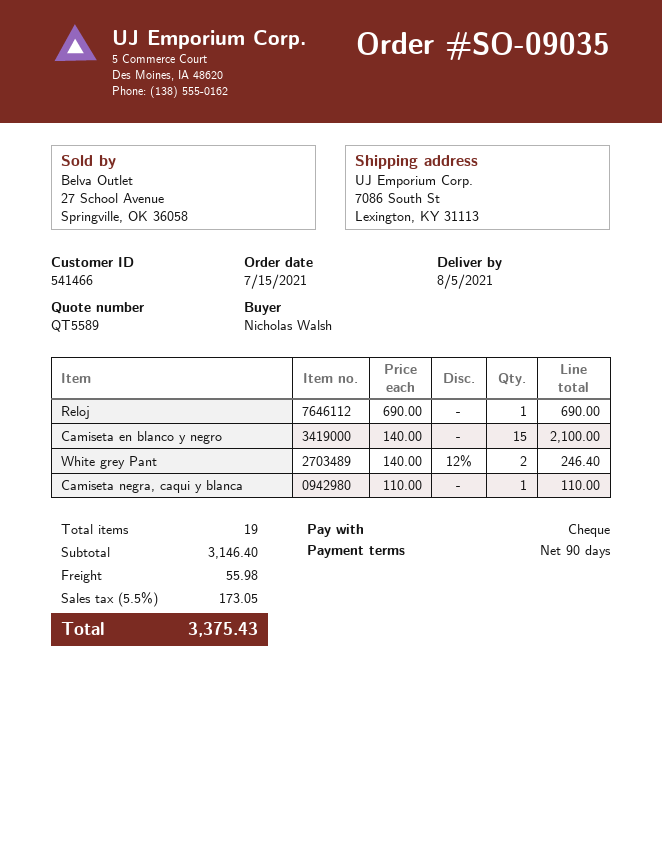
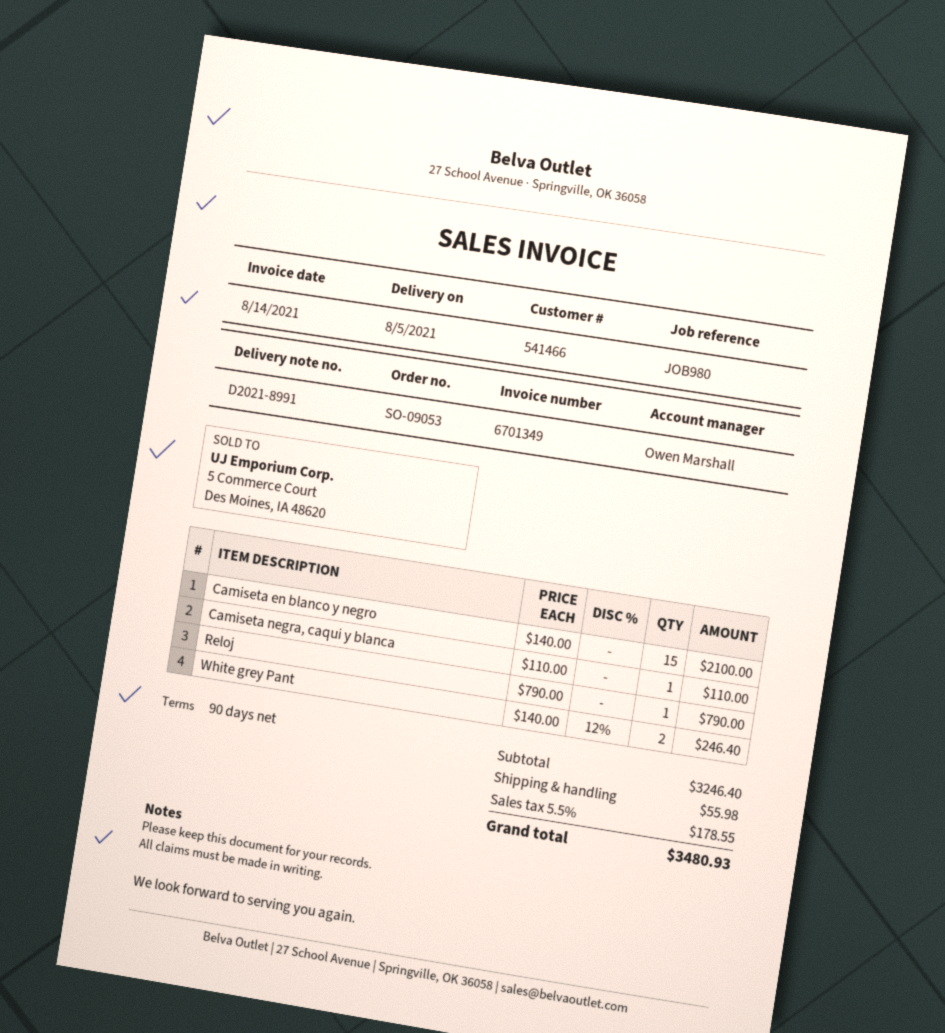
order number: SO-09035 -> SO-09053
Reloj: 1 x 690.00 = 690.00 -> 1 x 790.00 = 790.00
subtotal: 3146.40 -> 3246.40
tax: 5.5% = 173.05 -> 5.5% = 178.55
total: 3375.43 -> 3480.93

